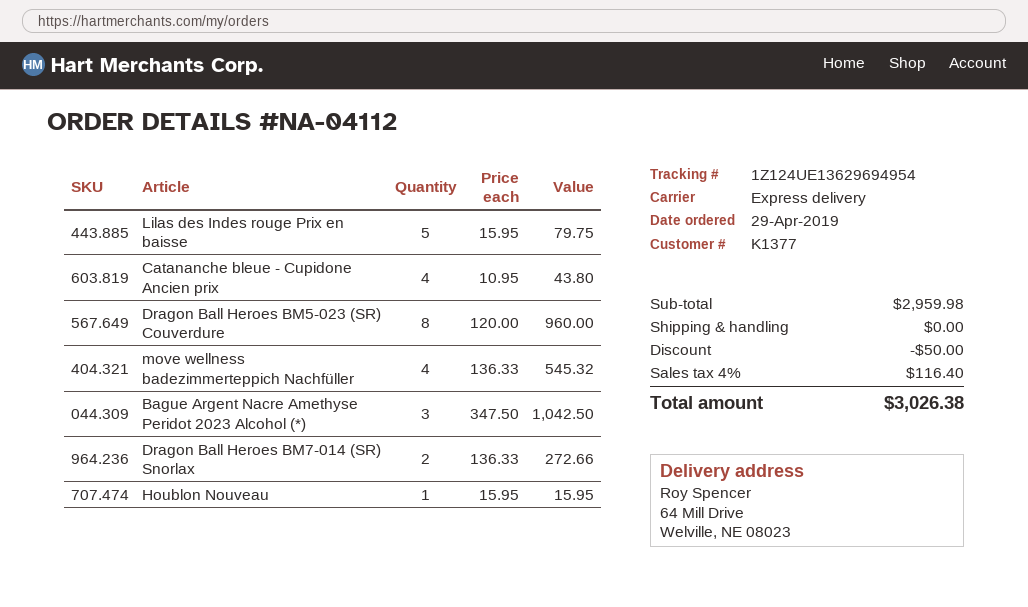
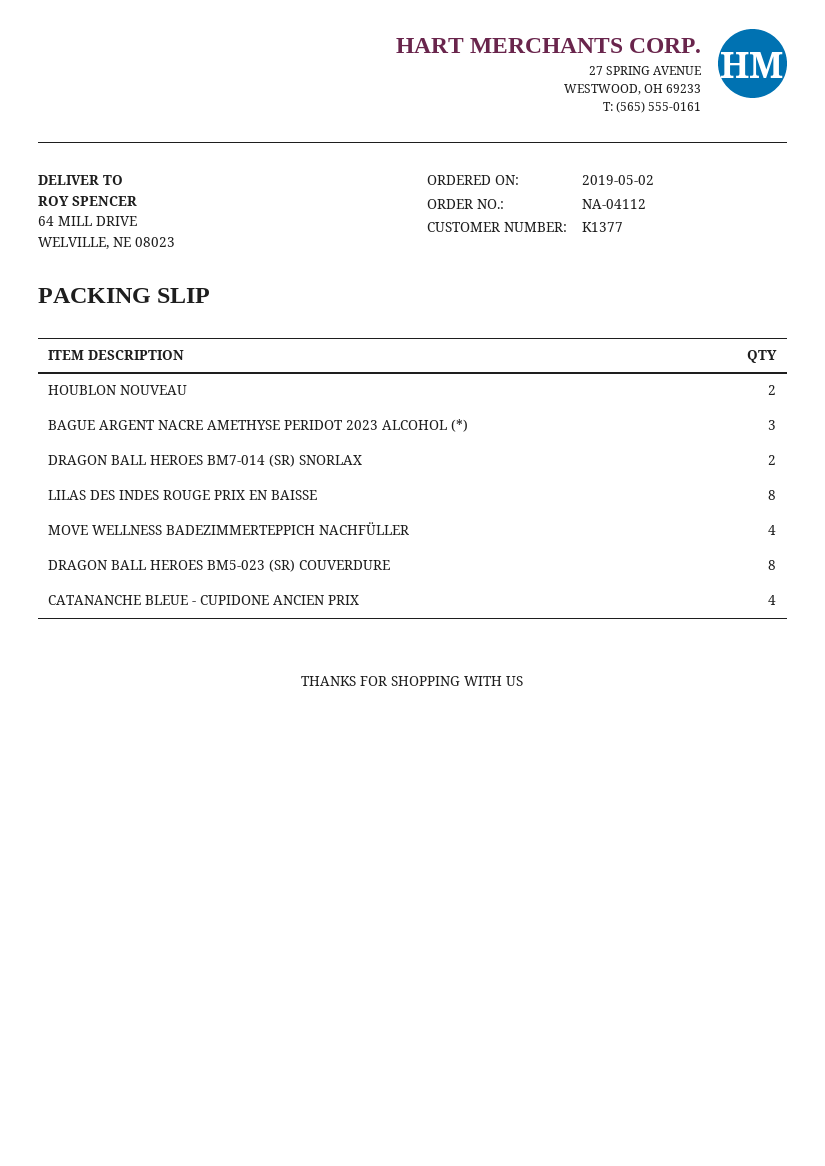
order date: 2019-04-29 -> 2019-05-02
Lilas des Indes rouge Prix en baisse: 5 -> 8
Houblon Nouveau: 1 -> 2

